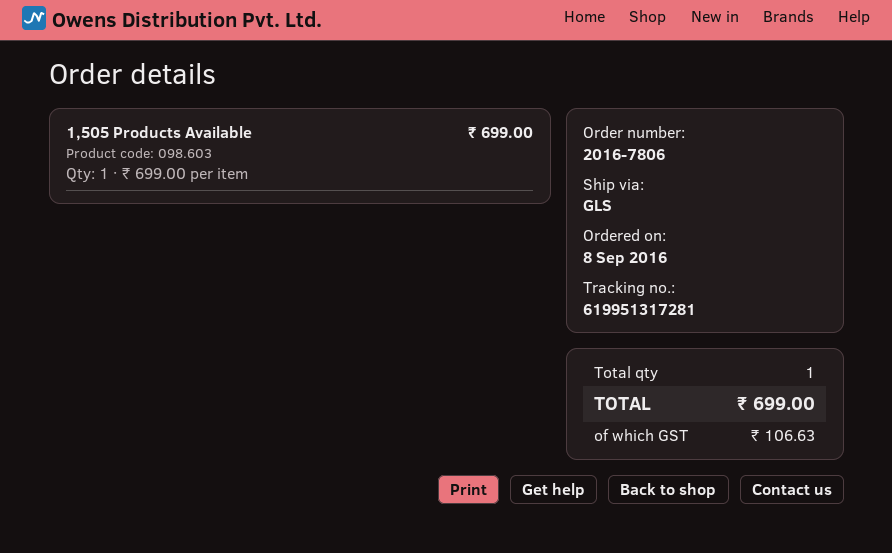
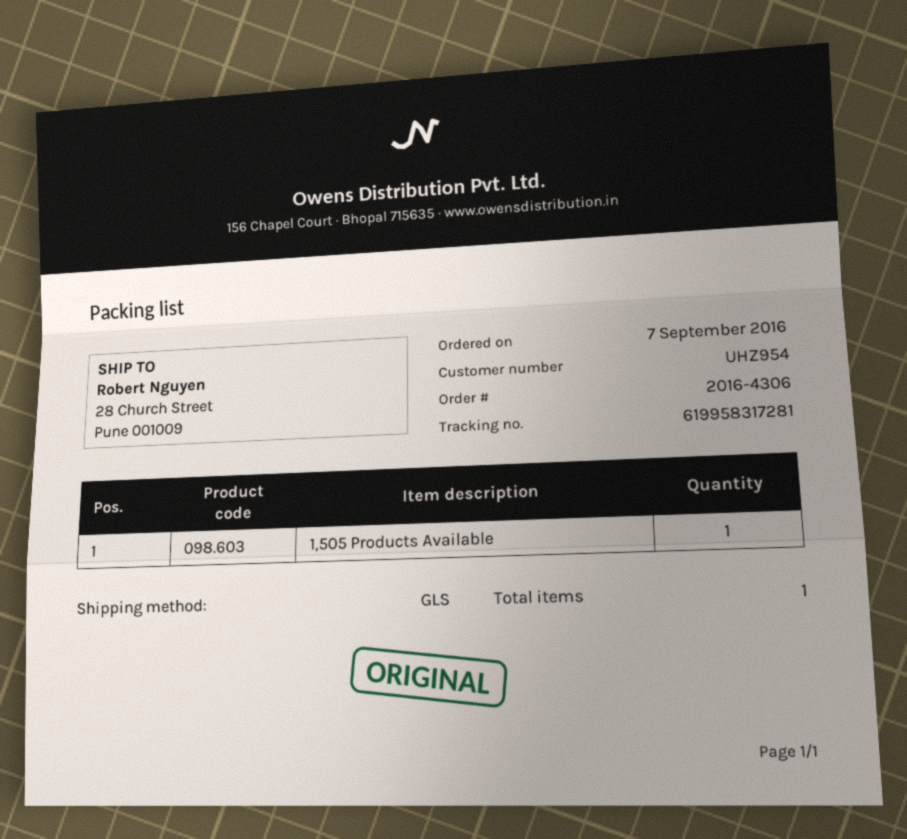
order number: 2016-7806 -> 2016-4306
order date: 2016-09-08 -> 2016-09-07
tracking number: 619951317281 -> 619958317281

